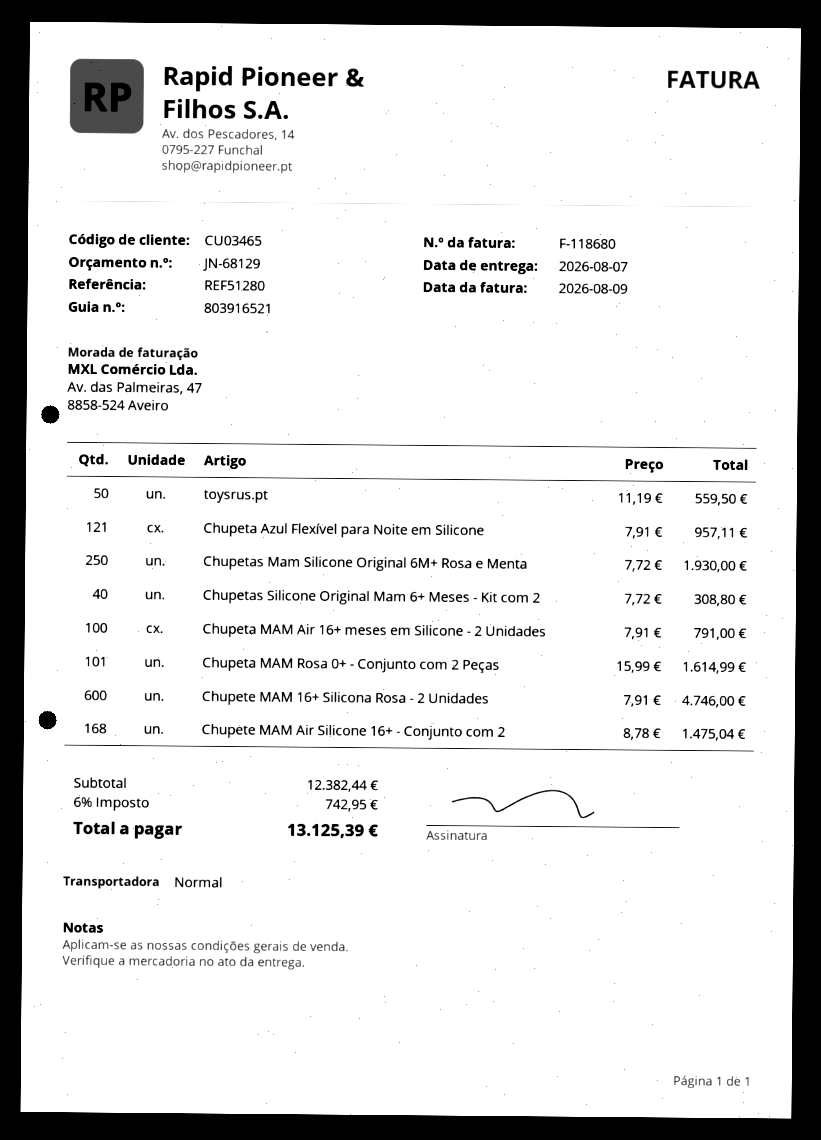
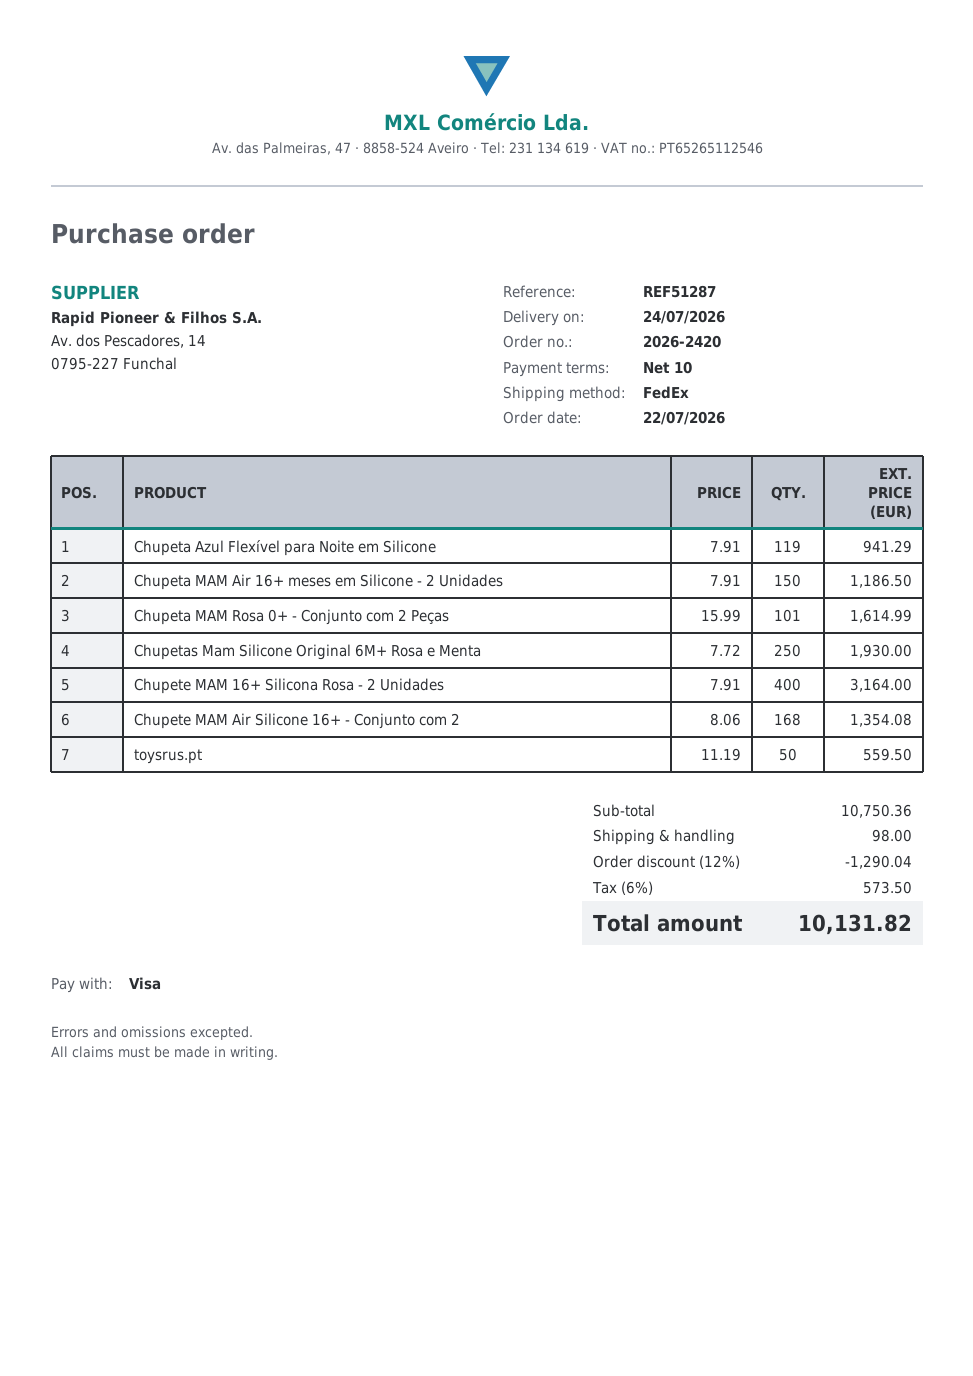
delivery date: 2026-08-07 -> 2026-07-24
reference: REF51280 -> REF51287
shipping method: standard -> FedEx
Chupeta Azul Flexível para Noite em Silicone: 121 x 7.91 = 957.11 -> 119 x 7.91 = 941.29
Chupetas Silicone Original Mam 6+ Meses - Kit com 2: 40 x 7.72 = 308.80 -> none
Chupeta MAM Air 16+ meses em Silicone - 2 Unidades: 100 x 7.91 = 791.00 -> 150 x 7.91 = 1186.50
Chupete MAM 16+ Silicona Rosa - 2 Unidades: 600 x 7.91 = 4746.00 -> 400 x 7.91 = 3164.00
Chupete MAM Air Silicone 16+ - Conjunto com 2: 168 x 8.78 = 1475.04 -> 168 x 8.06 = 1354.08
subtotal: 12382.44 -> 10750.36
discount: none -> 12% = 1290.04
shipping: none -> 98.00
tax: 6% = 742.95 -> 6% = 573.50
total: 13125.39 -> 10131.82

